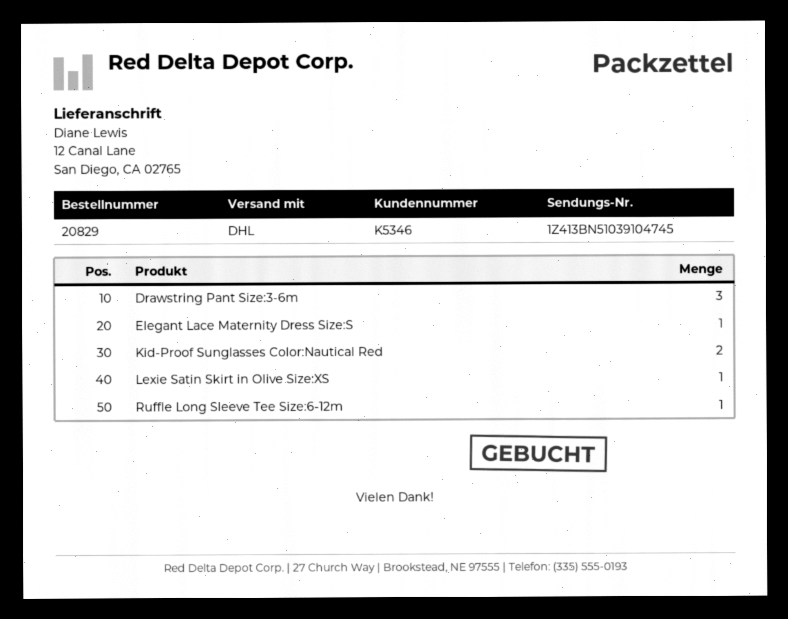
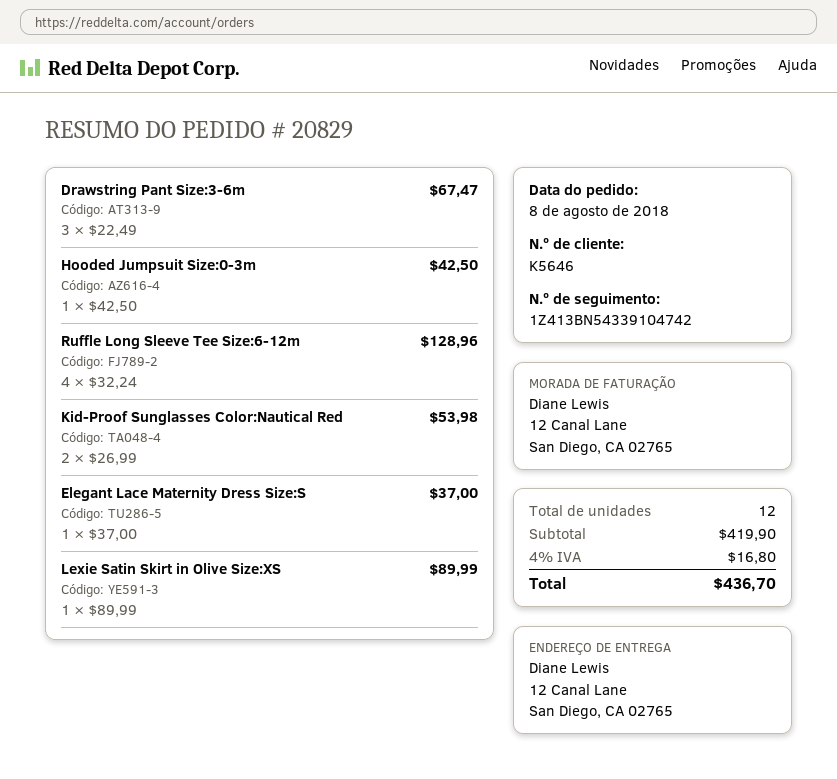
customer number: K5346 -> K5646
tracking number: 1Z413BN51039104745 -> 1Z413BN54339104742
Ruffle Long Sleeve Tee Size:6-12m: 1 -> 4
Hooded Jumpsuit Size:0-3m: none -> 1

